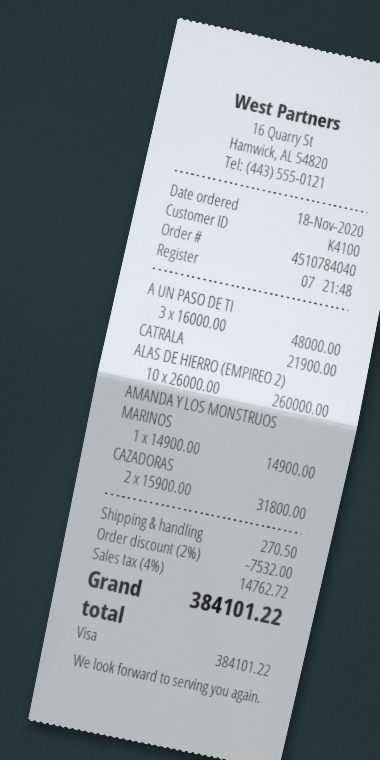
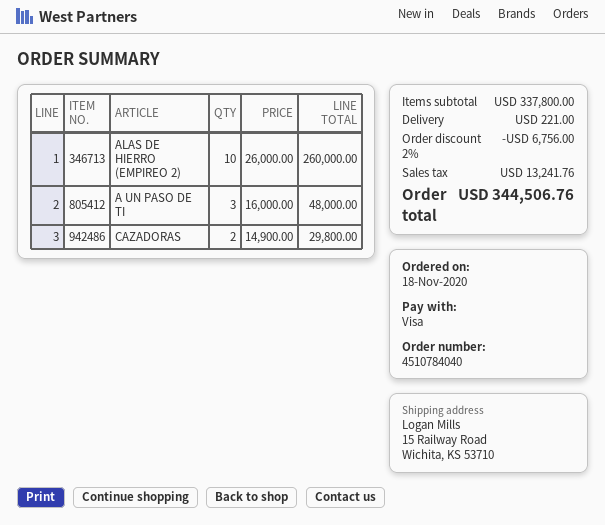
CATRALA: 1 x 21900.00 = 21900.00 -> none
AMANDA Y LOS MONSTRUOS MARINOS: 1 x 14900.00 = 14900.00 -> none
CAZADORAS: 2 x 15900.00 = 31800.00 -> 2 x 14900.00 = 29800.00
discount: 2% = 7532.00 -> 2% = 6756.00
shipping: 270.50 -> 221.00
tax: 14762.72 -> 13241.76
total: 384101.22 -> 344506.76

